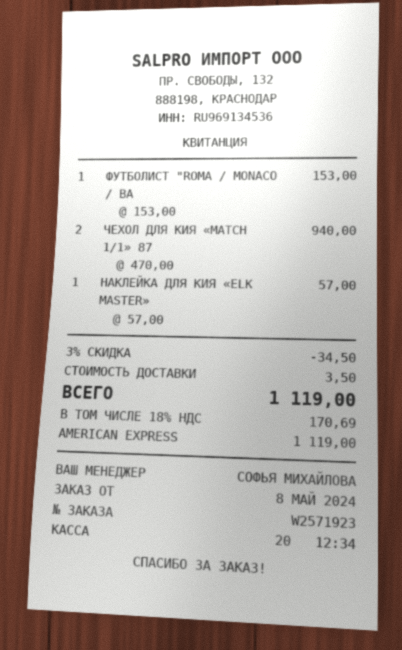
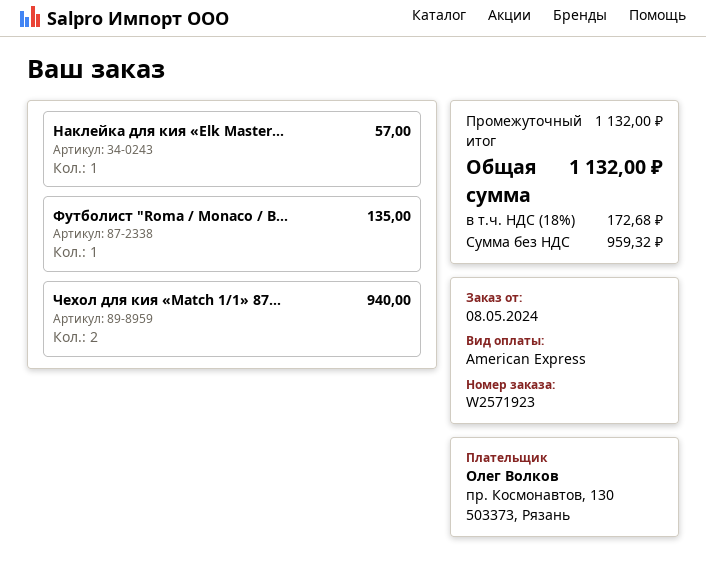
ФУТБОЛИСТ "ROMA / MONACO / BA: 1 for 153.00 -> 1 for 135.00
discount: 3% = 34.50 -> none
shipping: 3.50 -> none
tax: 18% = 170.69 -> 18% = 172.68
total: 1119.00 -> 1132.00

